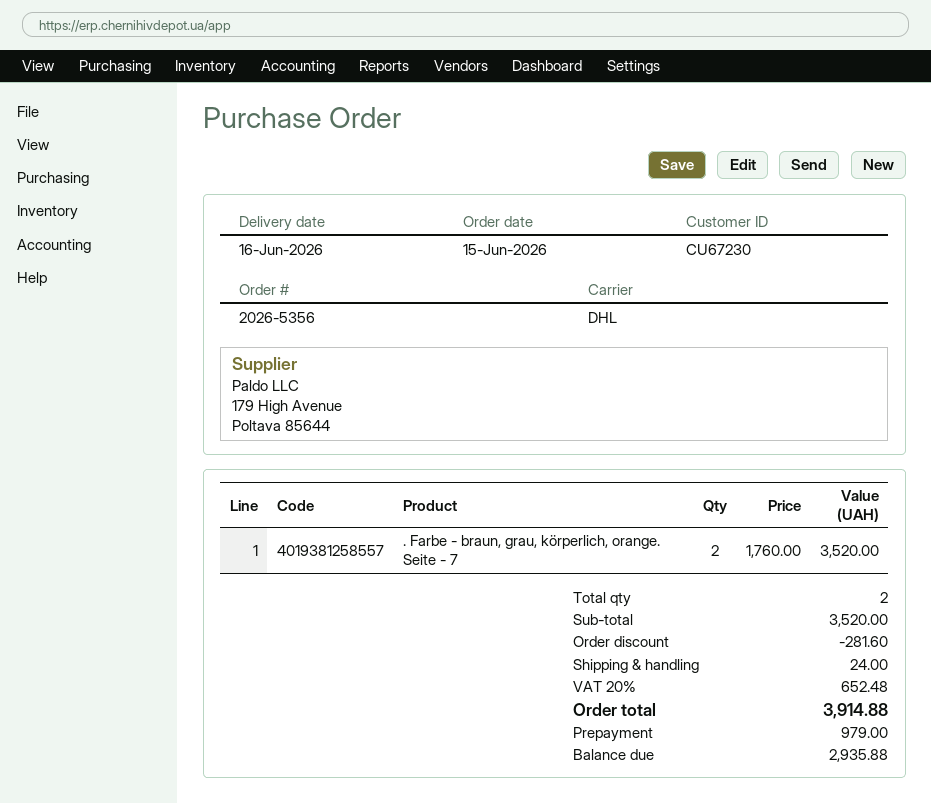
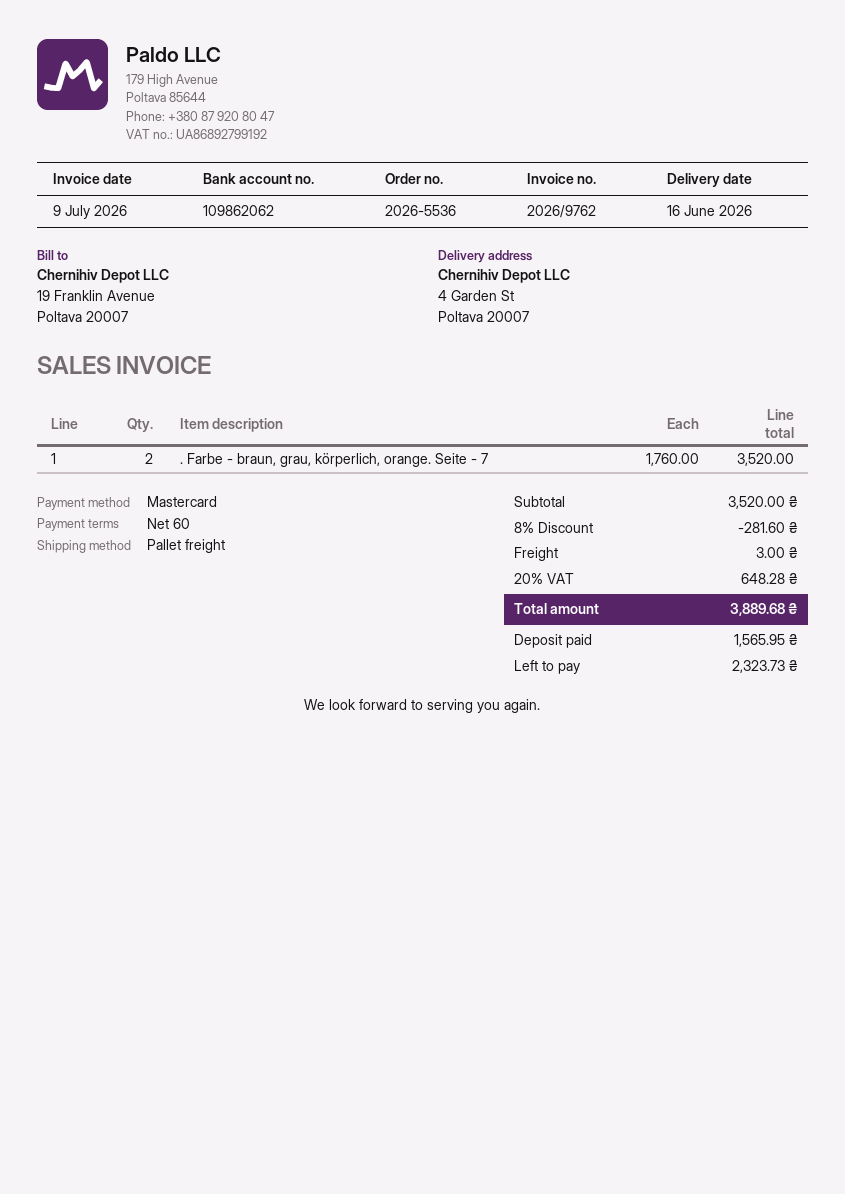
order number: 2026-5356 -> 2026-5536
shipping method: DHL -> pallet freight
shipping: 24.00 -> 3.00
tax: 20% = 652.48 -> 20% = 648.28
total: 3914.88 -> 3889.68
deposit: 979.00 -> 1565.95
balance: 2935.88 -> 2323.73

